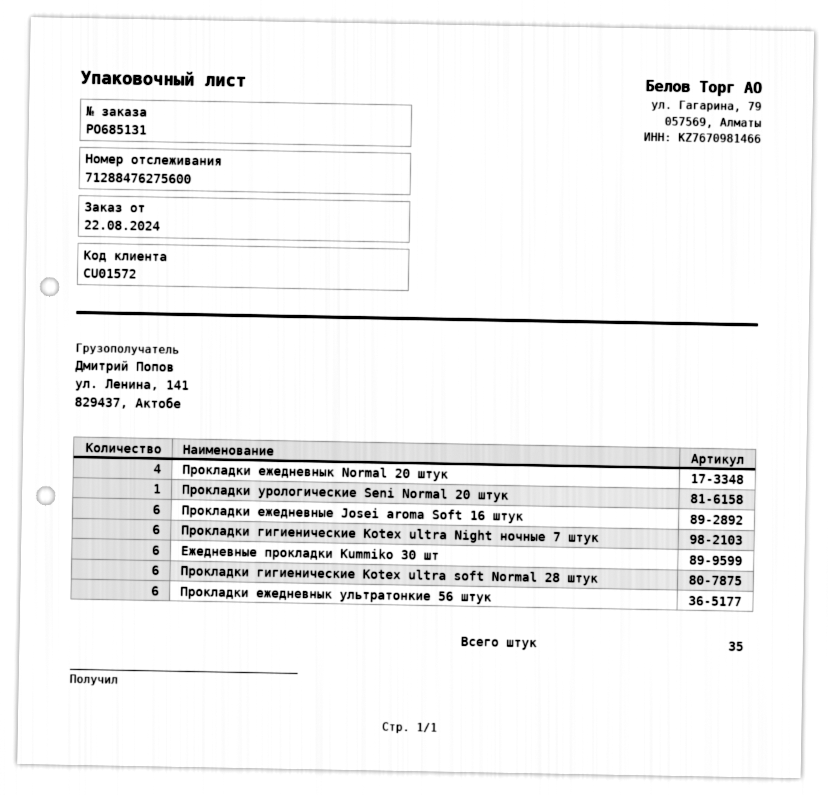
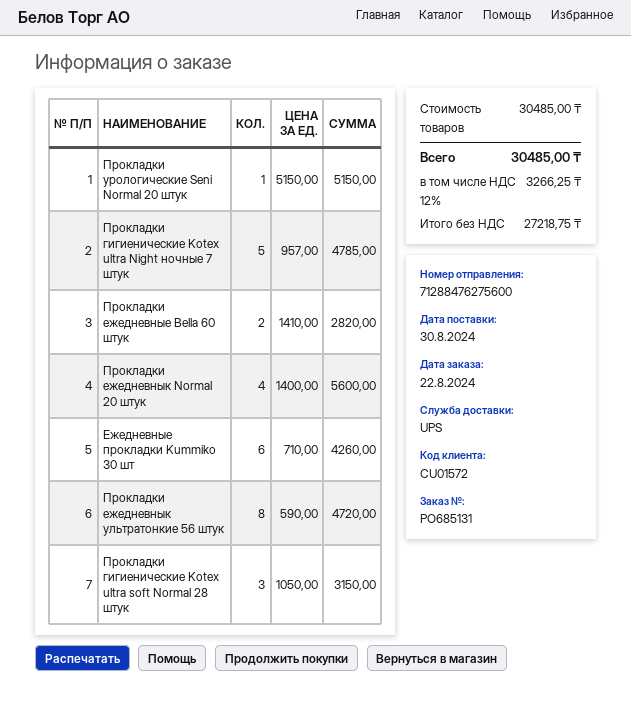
Прокладки ежедневные Josei aroma Soft 16 штук: 6 -> none
Прокладки гигиенические Kotex ultra Night ночные 7 штук: 6 -> 5
Прокладки гигиенические Kotex ultra soft Normal 28 штук: 6 -> 3
Прокладки ежедневнык ультратонкие 56 штук: 6 -> 8
Прокладки ежедневные Bella 60 штук: none -> 2

